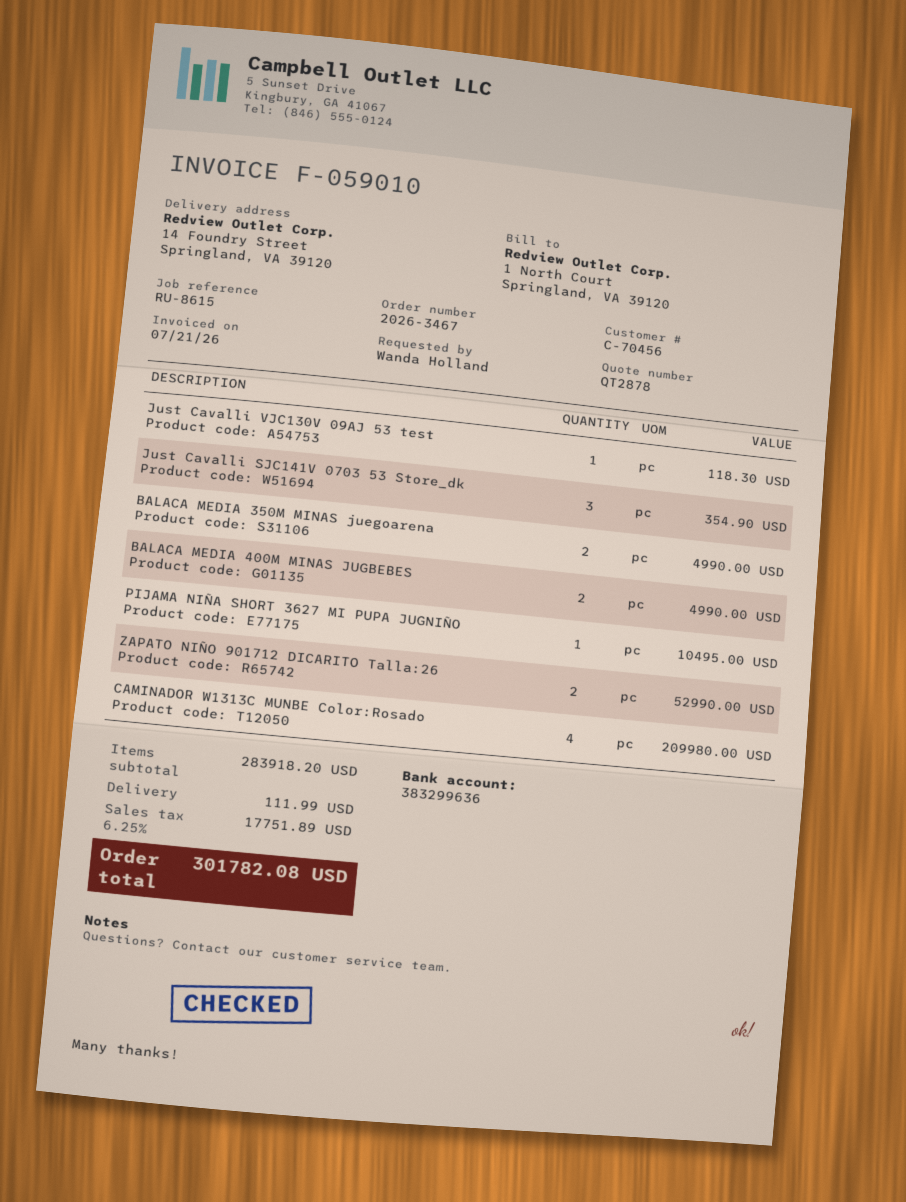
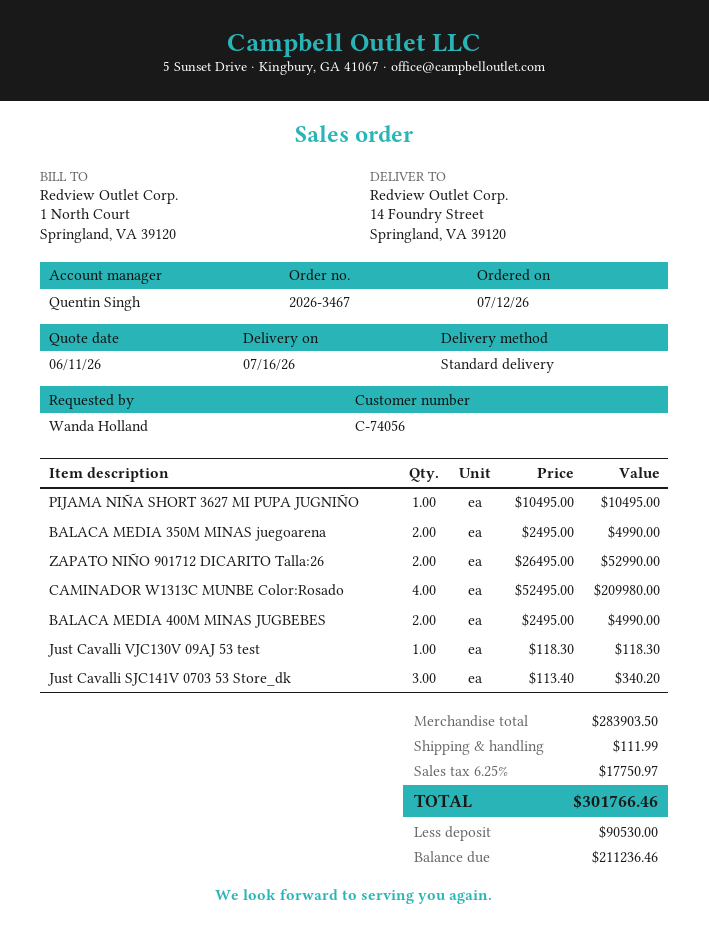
customer number: C-70456 -> C-74056
Just Cavalli SJC141V 0703 53 Store_dk: 3 for 354.90 -> 3 for 340.20
subtotal: 283918.20 -> 283903.50
tax: 6.25% = 17751.89 -> 6.25% = 17750.97
total: 301782.08 -> 301766.46

